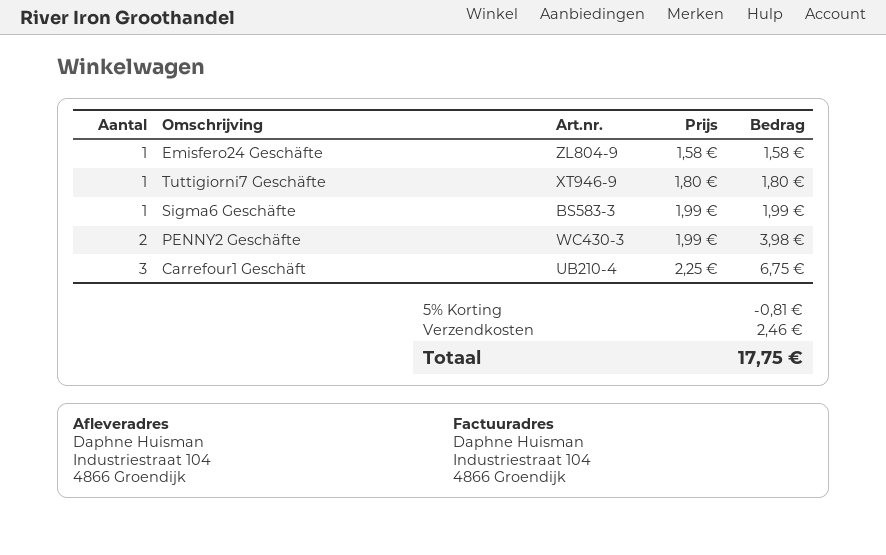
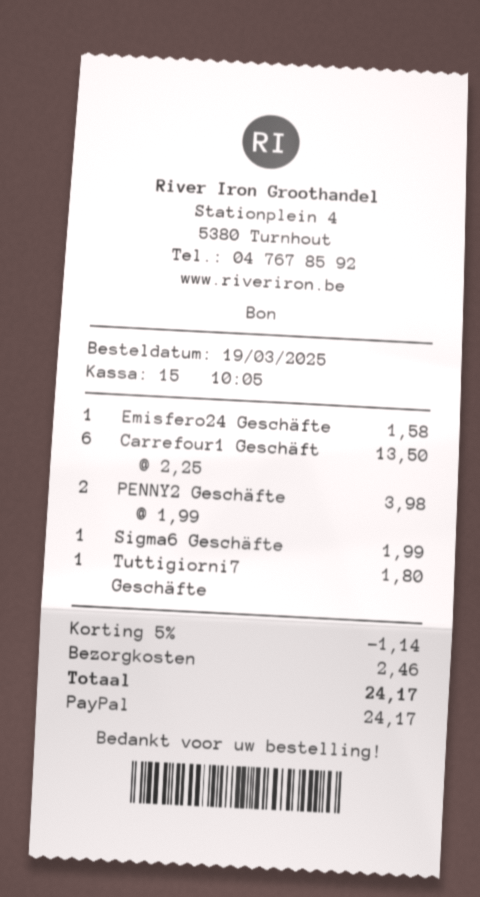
Carrefour1 Geschäft: 3 x 2.25 = 6.75 -> 6 x 2.25 = 13.50
discount: 5% = 0.81 -> 5% = 1.14
total: 17.75 -> 24.17

